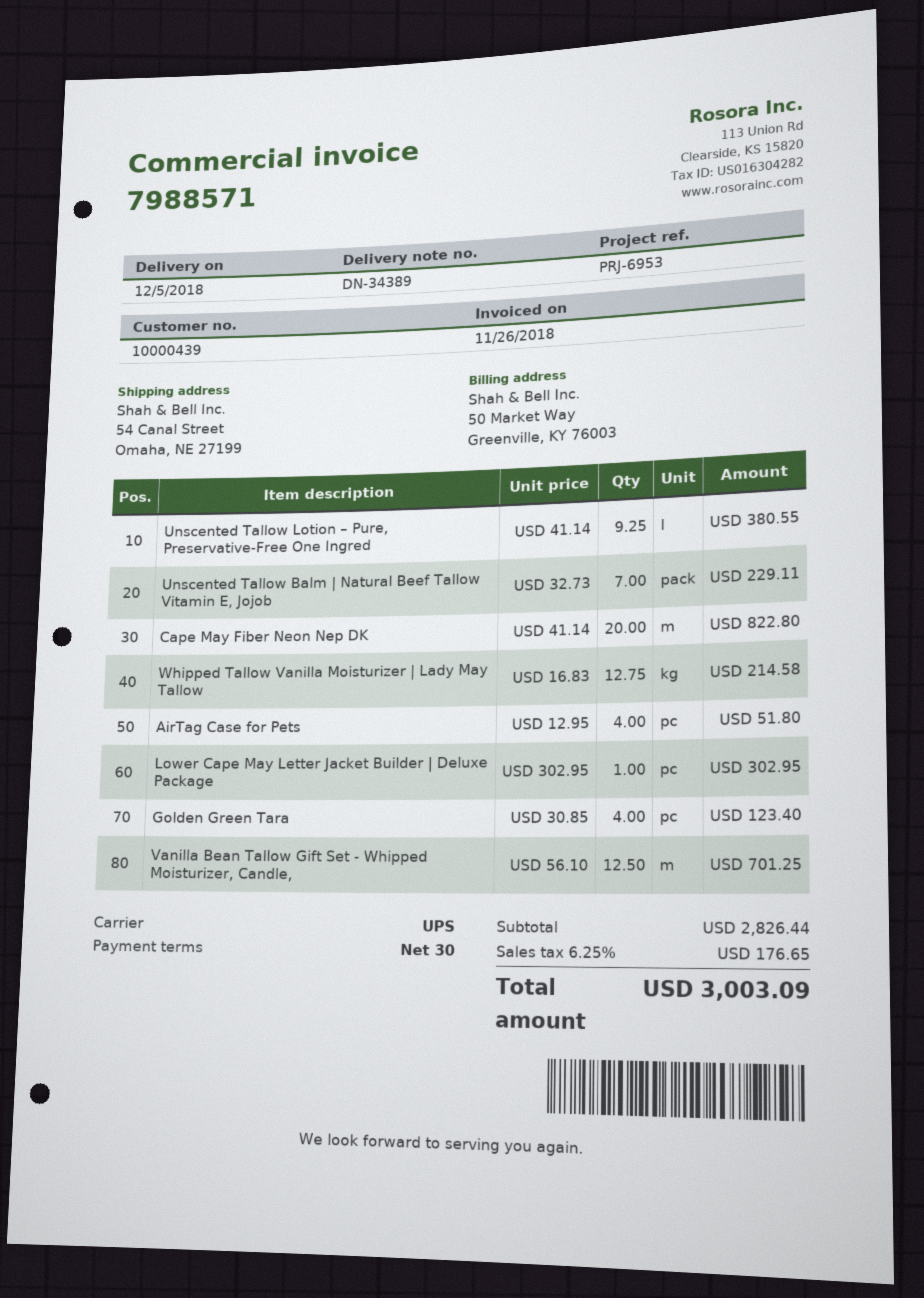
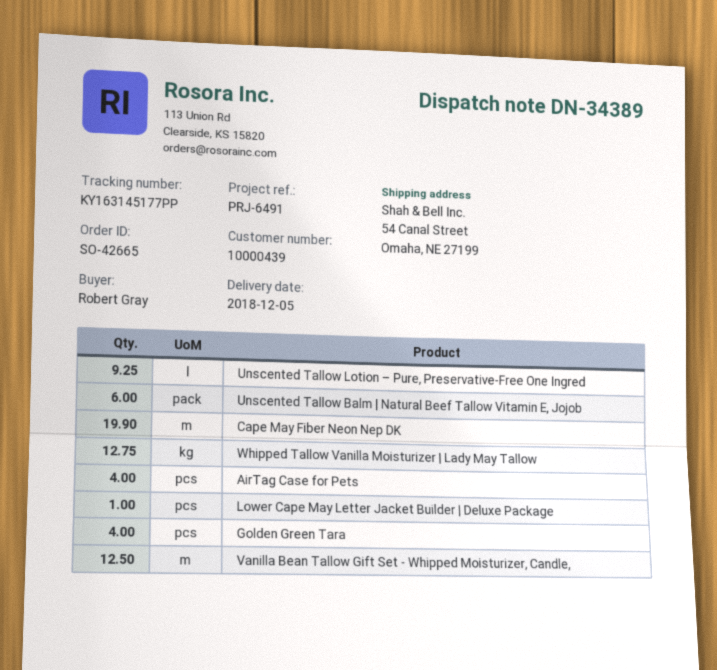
reference: PRJ-6953 -> PRJ-6491
Unscented Tallow Balm | Natural Beef Tallow Vitamin E, Jojob: 7 -> 6
Cape May Fiber Neon Nep DK: 20 -> 19.9

